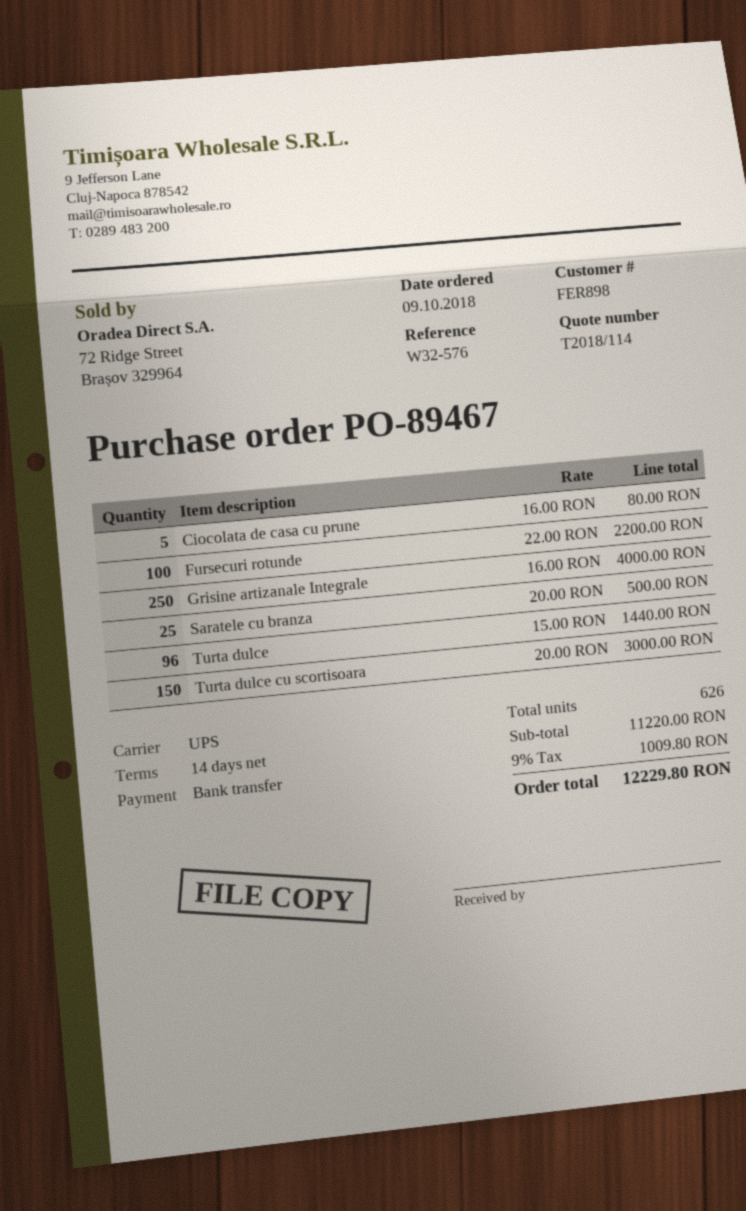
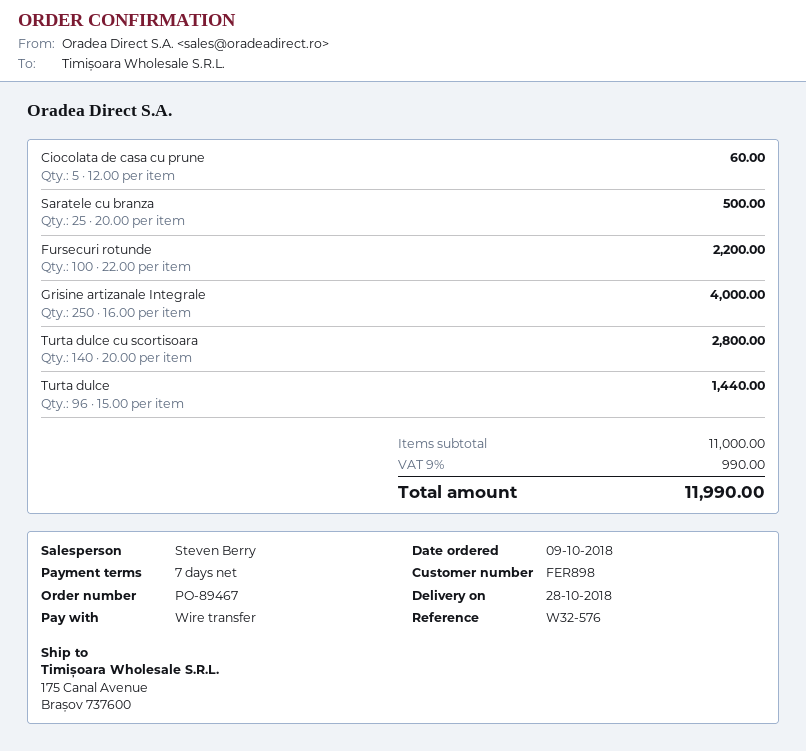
payment terms: 14 days -> 7 days
Ciocolata de casa cu prune: 5 x 16.00 = 80.00 -> 5 x 12.00 = 60.00
Turta dulce cu scortisoara: 150 x 20.00 = 3000.00 -> 140 x 20.00 = 2800.00
subtotal: 11220.00 -> 11000.00
tax: 9% = 1009.80 -> 9% = 990.00
total: 12229.80 -> 11990.00

